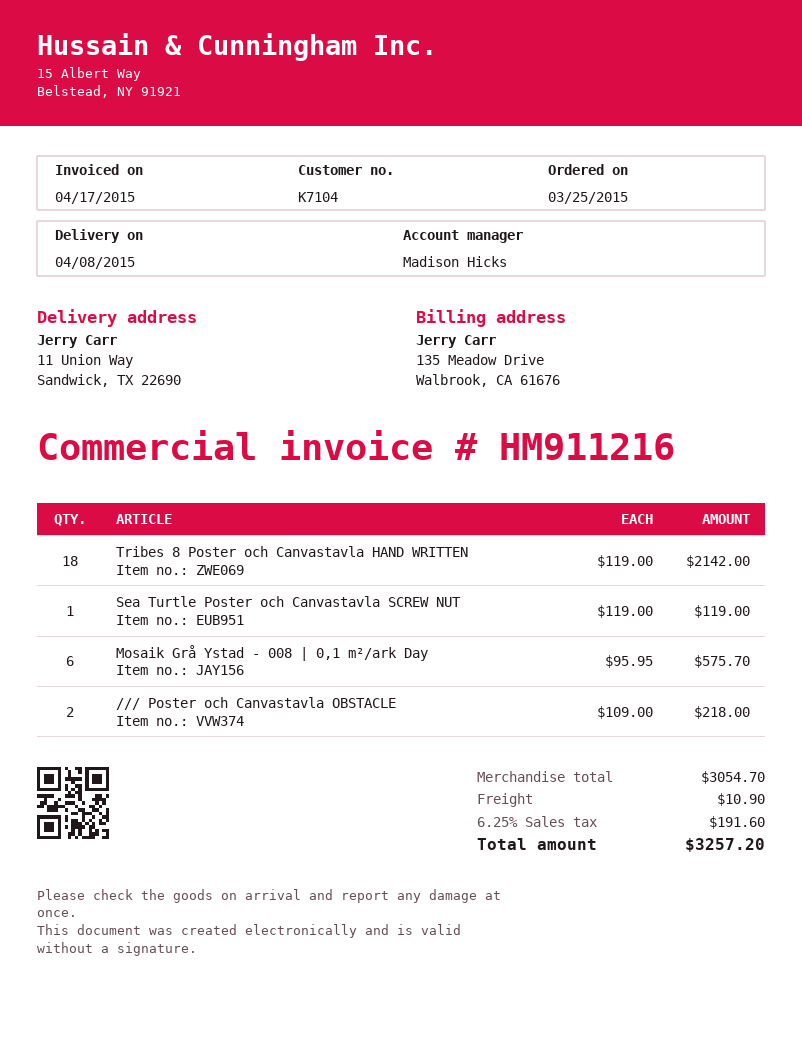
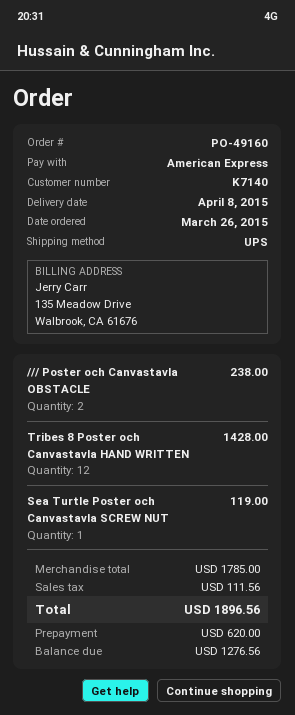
order date: 2015-03-25 -> 2015-03-26
customer number: K7104 -> K7140
Tribes 8 Poster och Canvastavla HAND WRITTEN: 18 for 2142.00 -> 12 for 1428.00
Mosaik Grå Ystad - 008 | 0,1 m²/ark Day: 6 for 575.70 -> none
/// Poster och Canvastavla OBSTACLE: 2 for 218.00 -> 2 for 238.00
subtotal: 3054.70 -> 1785.00
shipping: 10.90 -> none
tax: 191.60 -> 111.56
total: 3257.20 -> 1896.56

